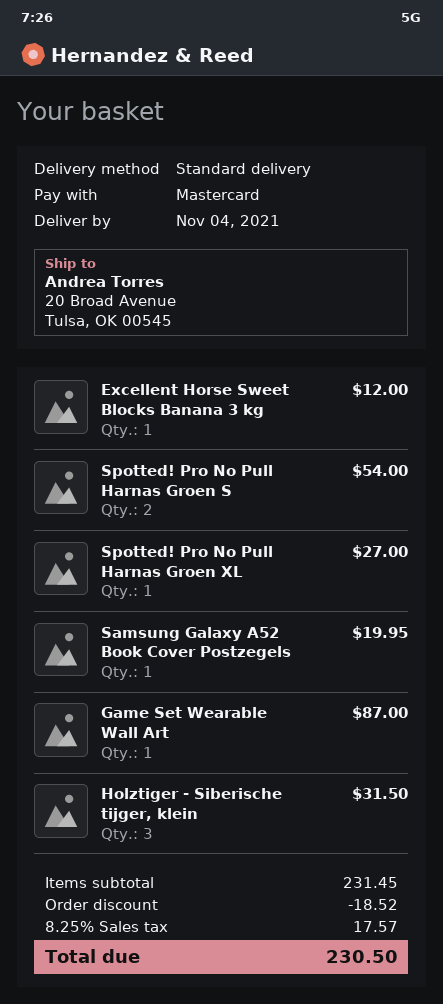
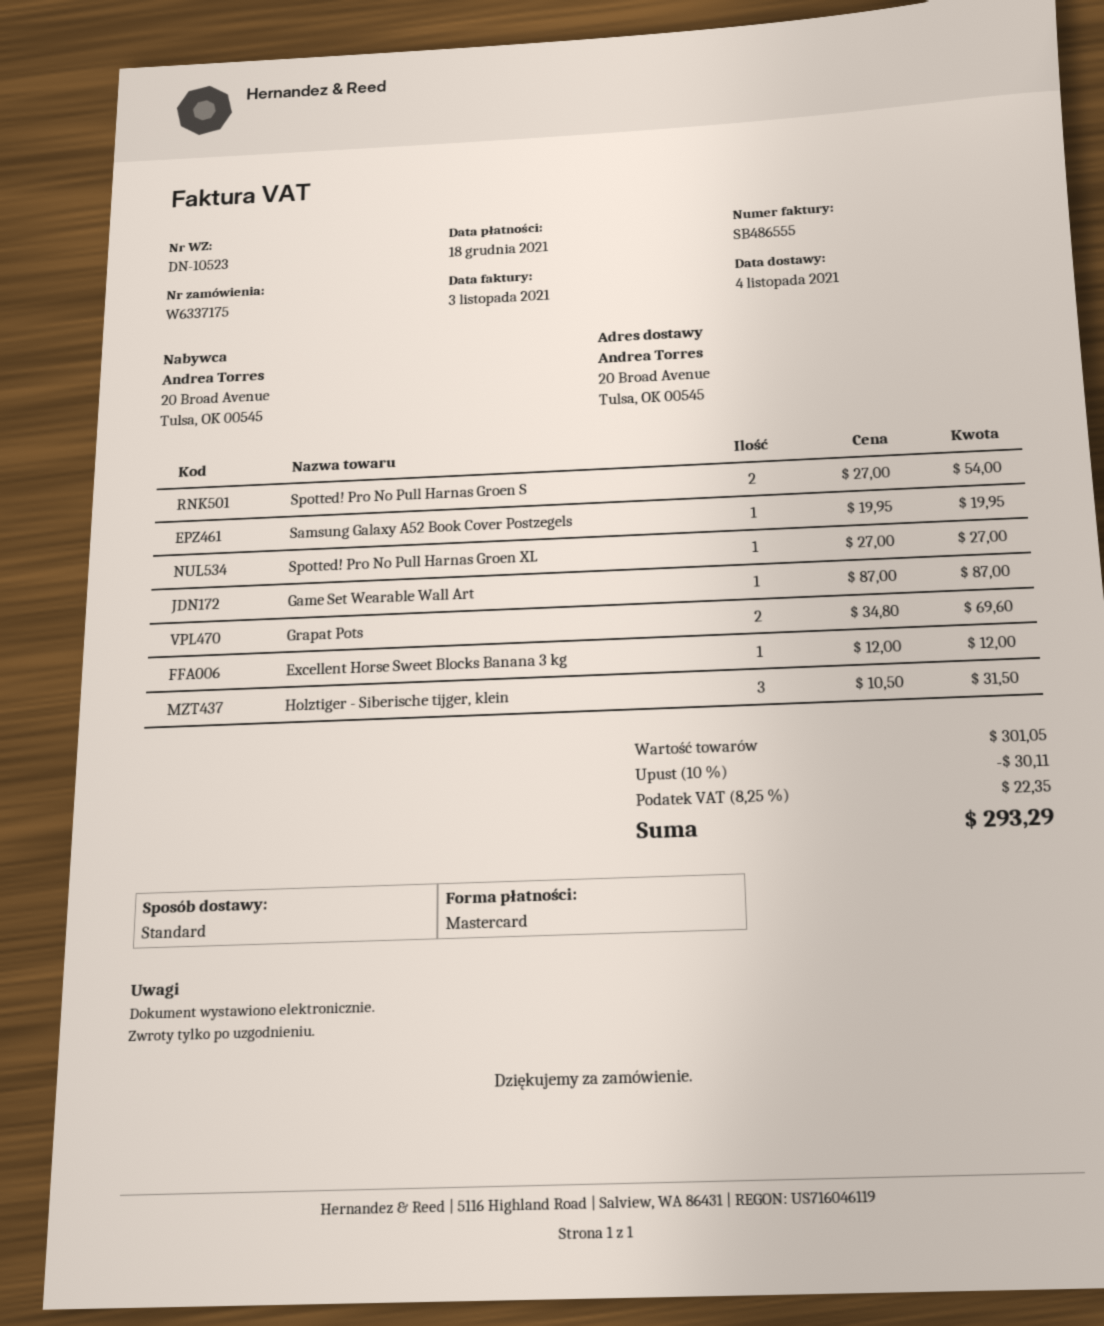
Grapat Pots: none -> 2 for 69.60
subtotal: 231.45 -> 301.05
discount: 18.52 -> 30.11
tax: 8.25% = 17.57 -> 8.25% = 22.35
total: 230.50 -> 293.29

